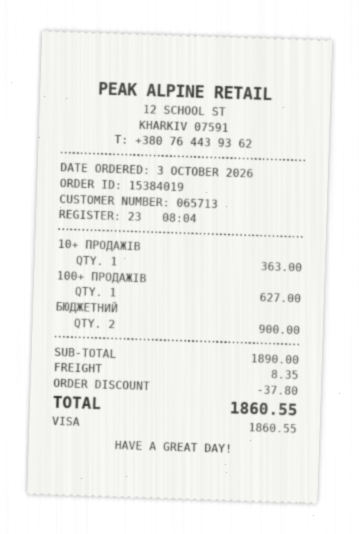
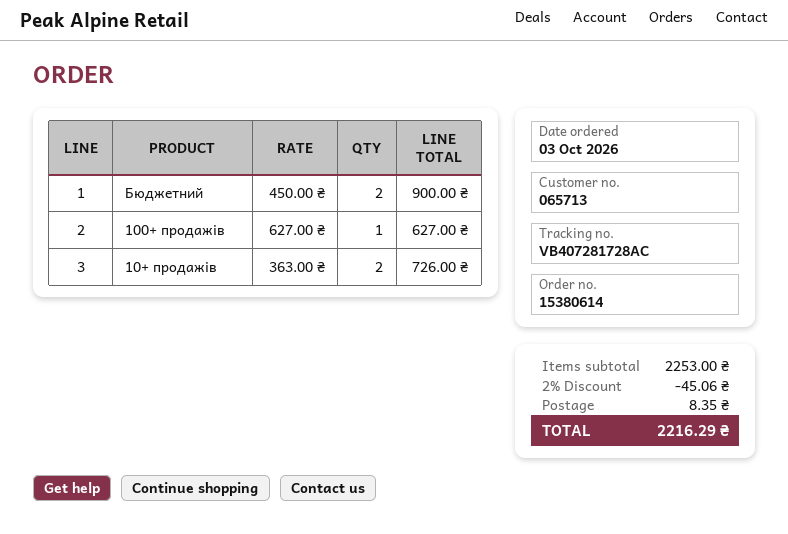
order number: 15384019 -> 15380614
10+ ПРОДАЖІВ: 1 for 363.00 -> 2 for 726.00
subtotal: 1890.00 -> 2253.00
discount: 37.80 -> 45.06
total: 1860.55 -> 2216.29

